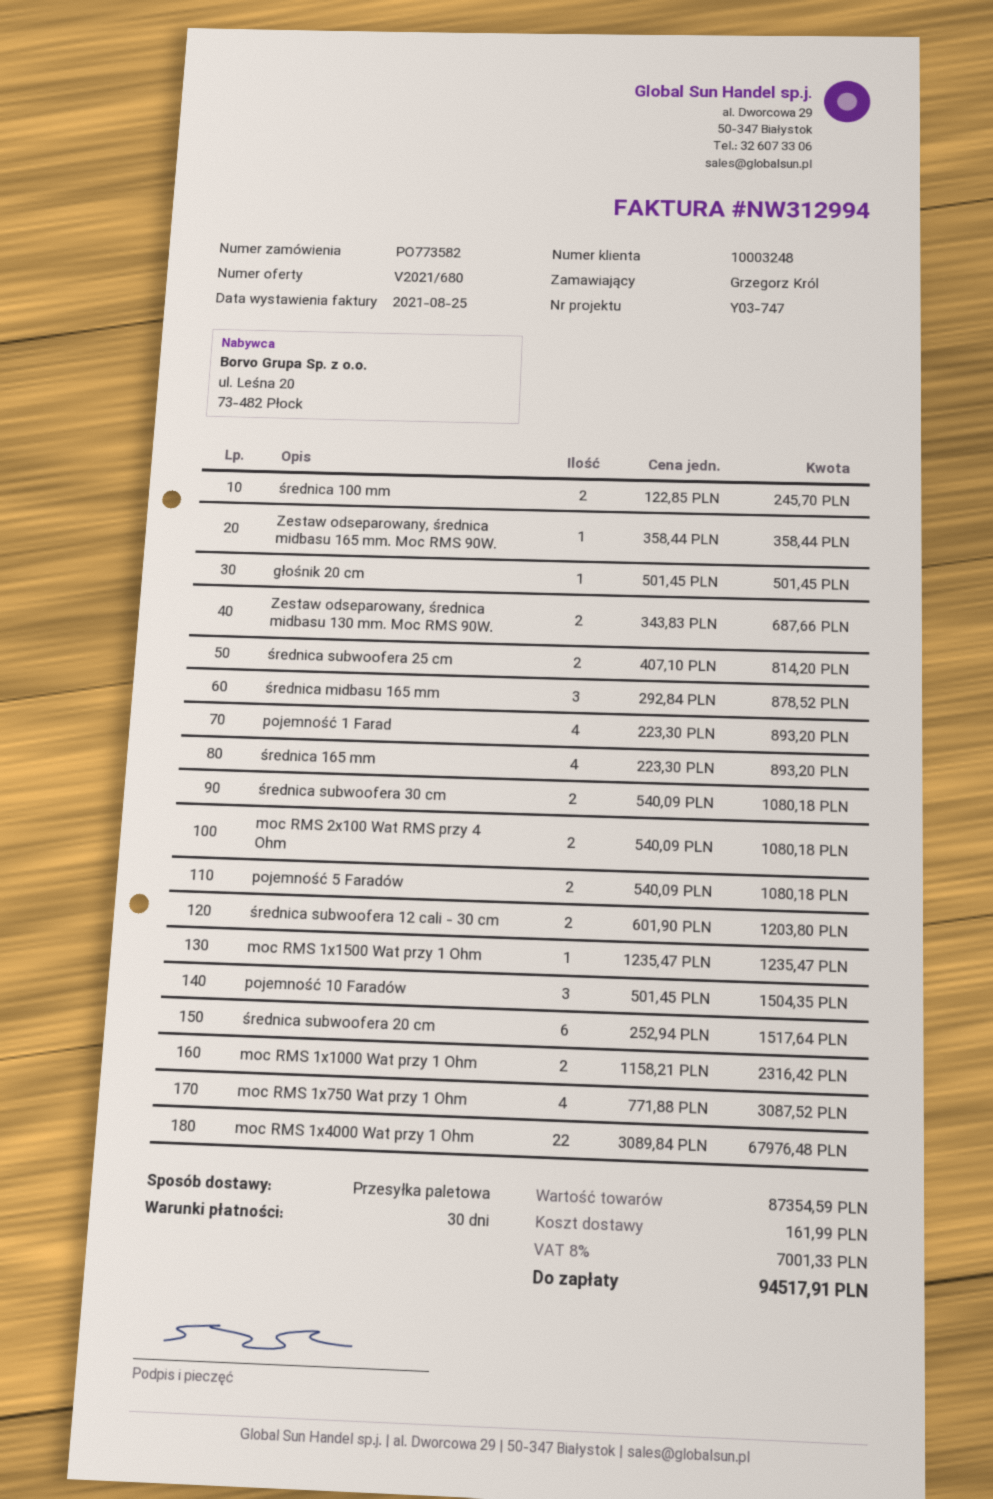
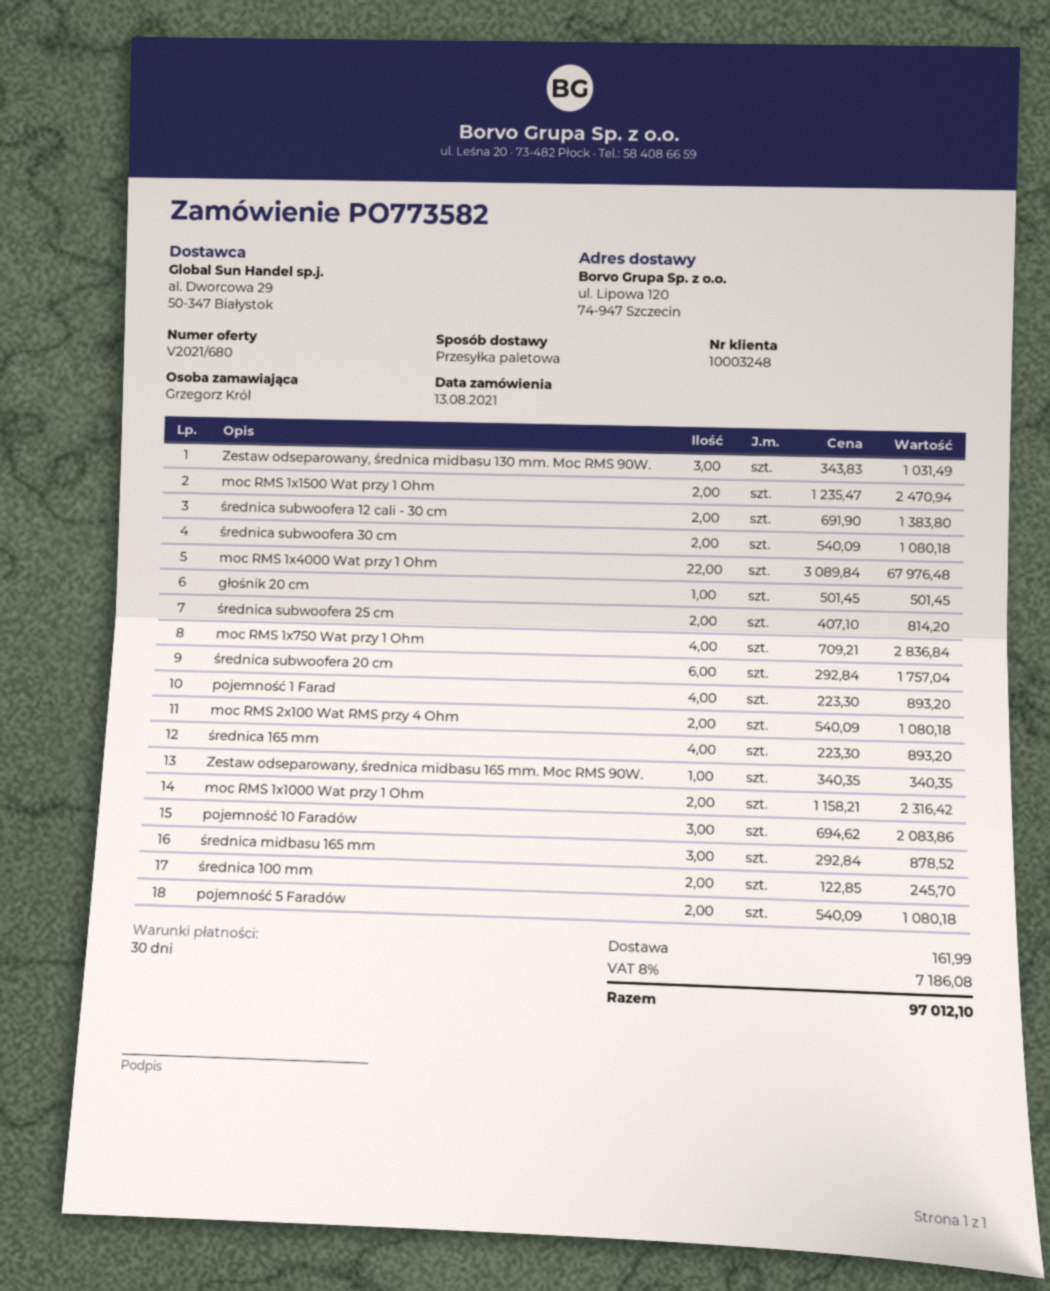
Zestaw odseparowany, średnica midbasu 165 mm. Moc RMS 90W.: 1 x 358.44 = 358.44 -> 1 x 340.35 = 340.35
Zestaw odseparowany, średnica midbasu 130 mm. Moc RMS 90W.: 2 x 343.83 = 687.66 -> 3 x 343.83 = 1031.49
średnica subwoofera 12 cali - 30 cm: 2 x 601.90 = 1203.80 -> 2 x 691.90 = 1383.80
moc RMS 1x1500 Wat przy 1 Ohm: 1 x 1235.47 = 1235.47 -> 2 x 1235.47 = 2470.94
pojemność 10 Faradów: 3 x 501.45 = 1504.35 -> 3 x 694.62 = 2083.86
średnica subwoofera 20 cm: 6 x 252.94 = 1517.64 -> 6 x 292.84 = 1757.04
moc RMS 1x750 Wat przy 1 Ohm: 4 x 771.88 = 3087.52 -> 4 x 709.21 = 2836.84
tax: 8% = 7001.33 -> 8% = 7186.08
total: 94517.91 -> 97012.10

